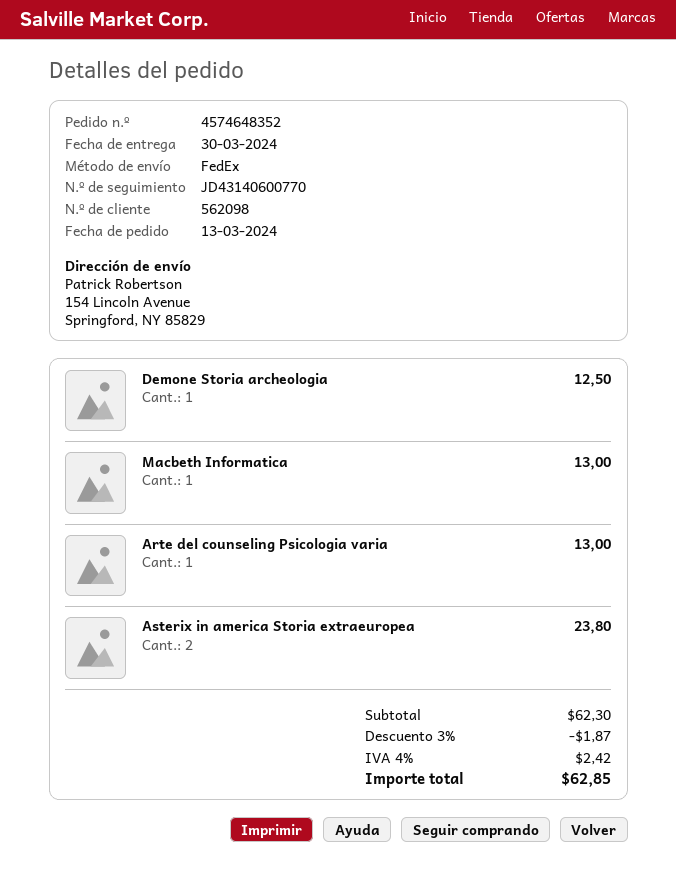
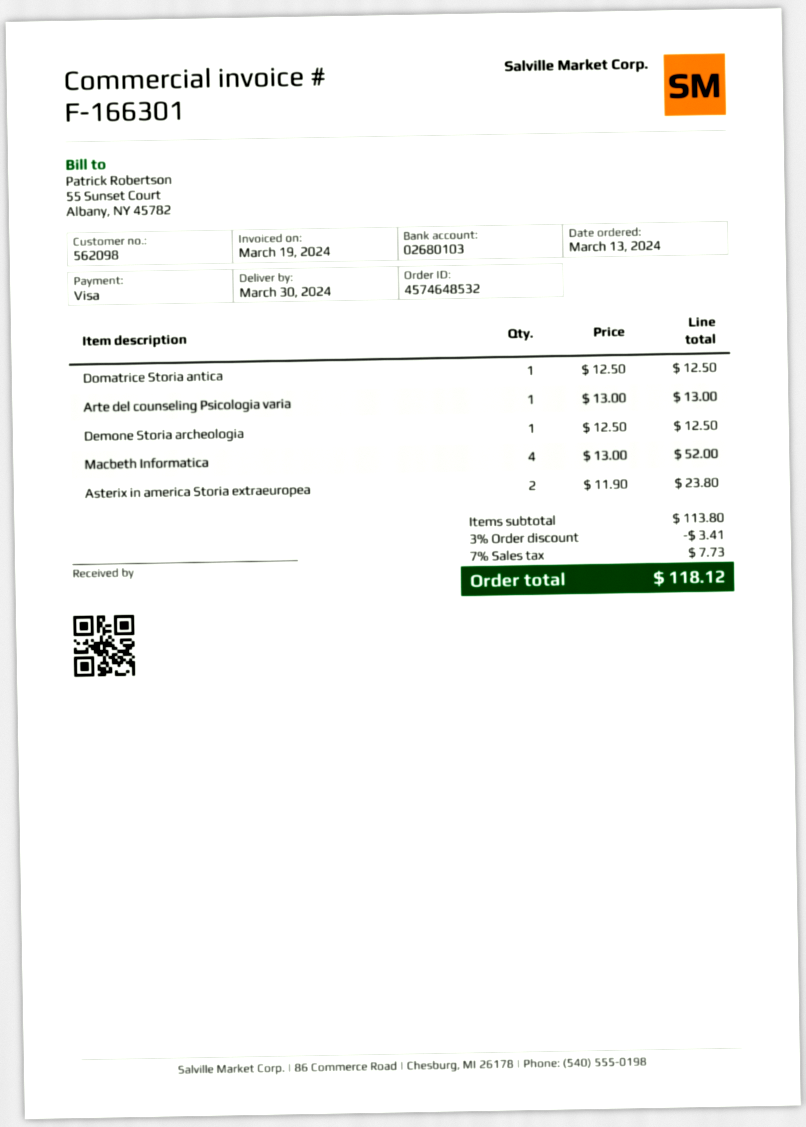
order number: 4574648352 -> 4574648532
Macbeth Informatica: 1 for 13.00 -> 4 for 52.00
Domatrice Storia antica: none -> 1 for 12.50
subtotal: 62.30 -> 113.80
discount: 3% = 1.87 -> 3% = 3.41
tax: 4% = 2.42 -> 7% = 7.73
total: 62.85 -> 118.12

